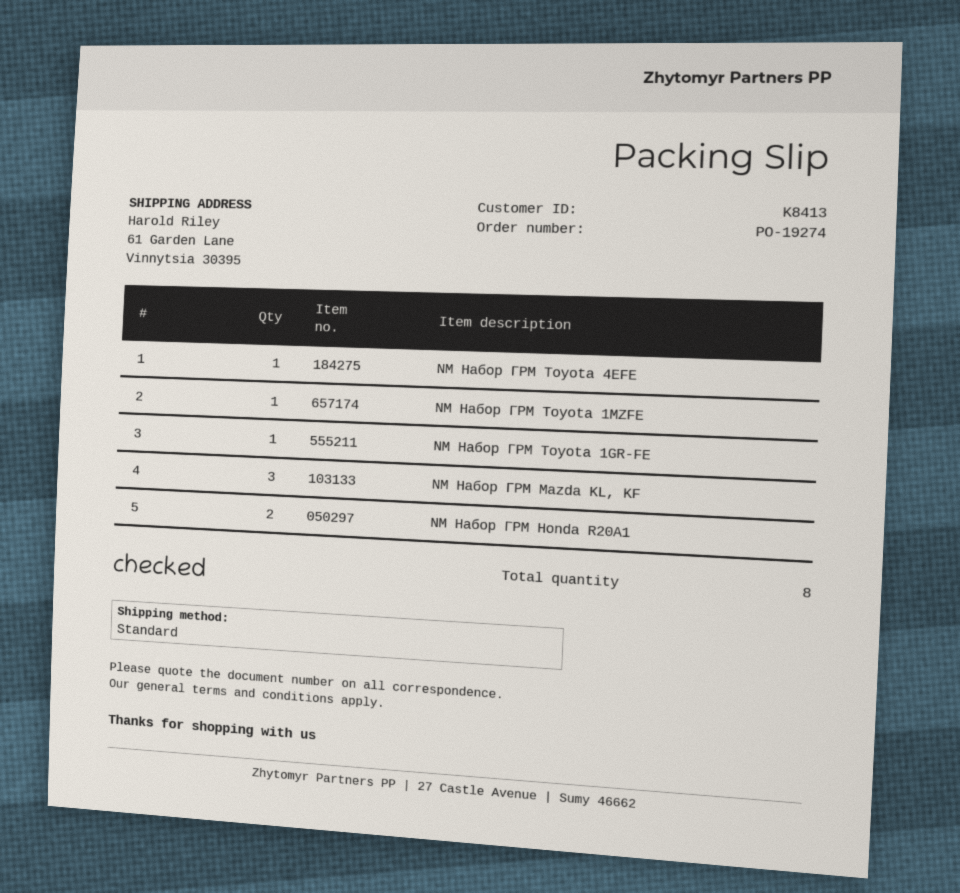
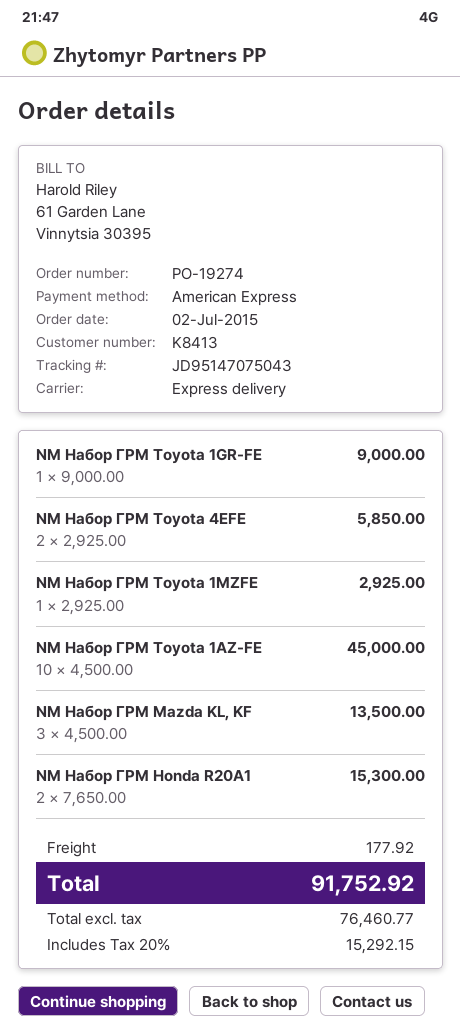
shipping method: standard -> express
NM Набор ГРМ Toyota 4EFE: 1 -> 2
NM Набор ГРМ Toyota 1AZ-FE: none -> 10

